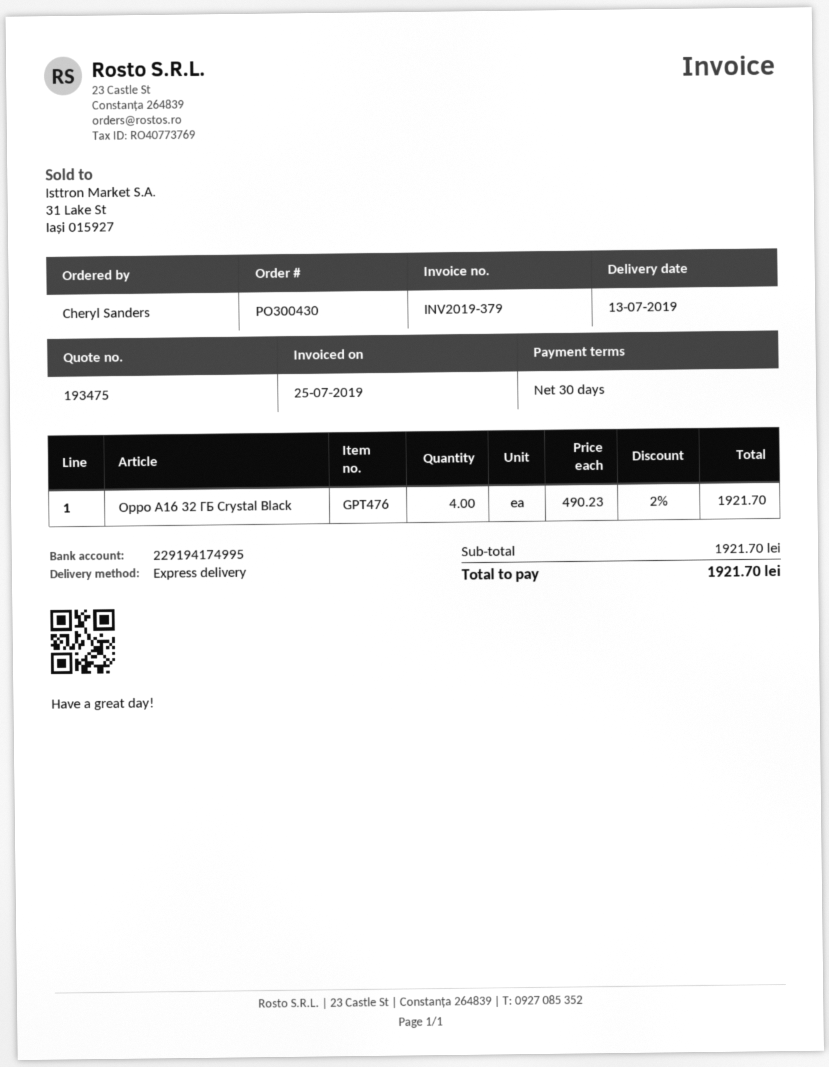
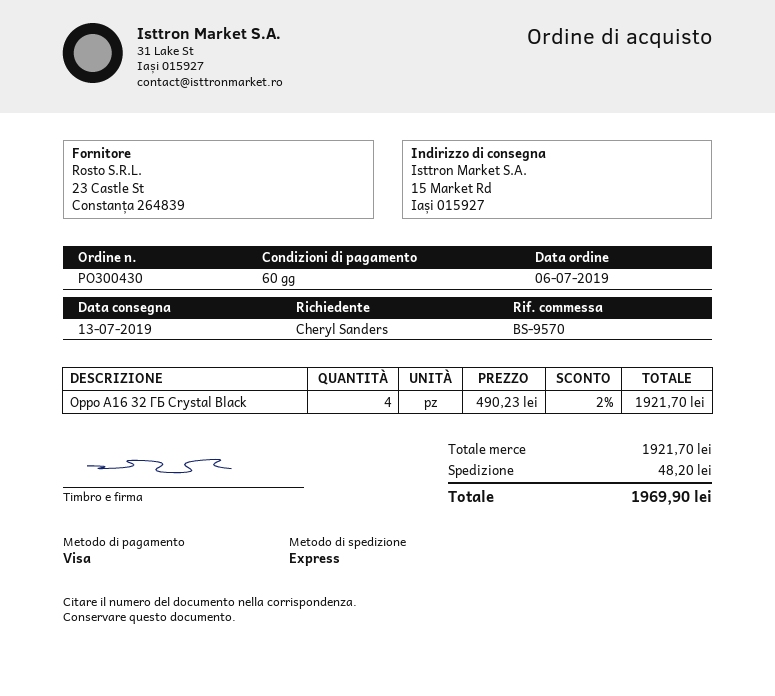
payment terms: 30 days -> 60 days
shipping: none -> 48.20
total: 1921.70 -> 1969.90

